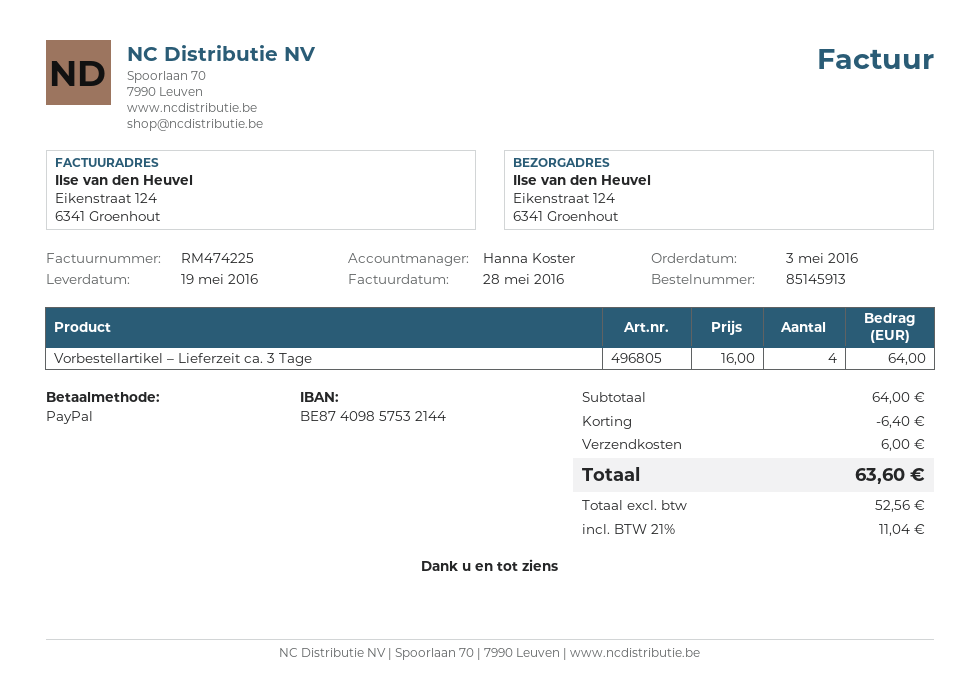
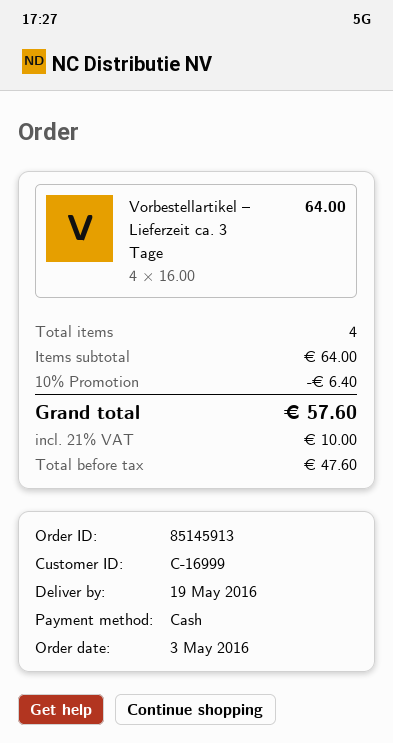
payment method: PayPal -> cash
shipping: 6.00 -> none
net: 52.56 -> 47.60
tax: 21% = 11.04 -> 21% = 10.00
total: 63.60 -> 57.60

